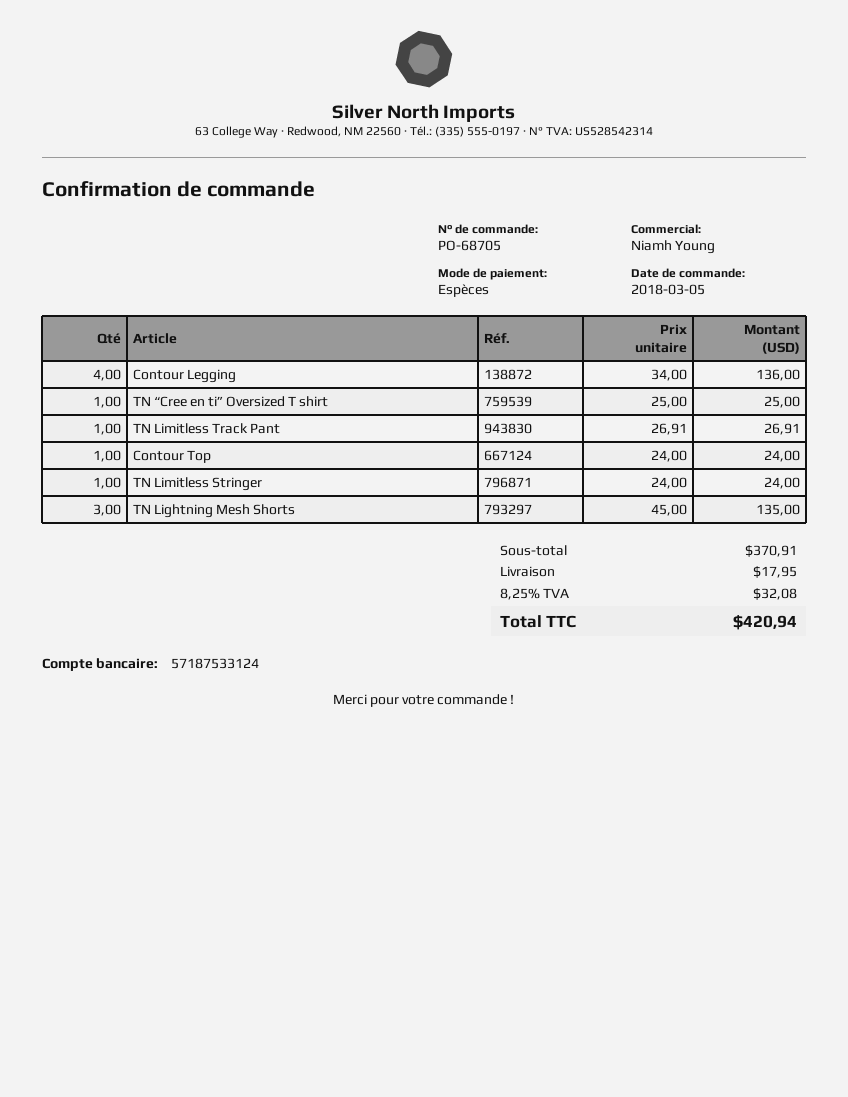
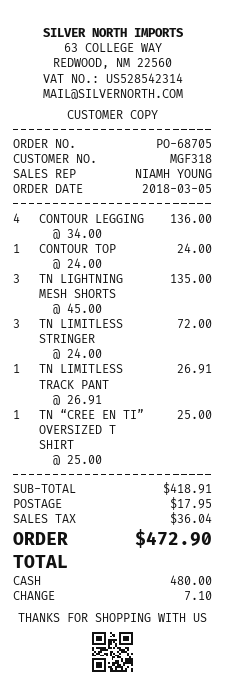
TN Limitless Stringer: 1 x 24.00 = 24.00 -> 3 x 24.00 = 72.00
subtotal: 370.91 -> 418.91
tax: 32.08 -> 36.04
total: 420.94 -> 472.90

